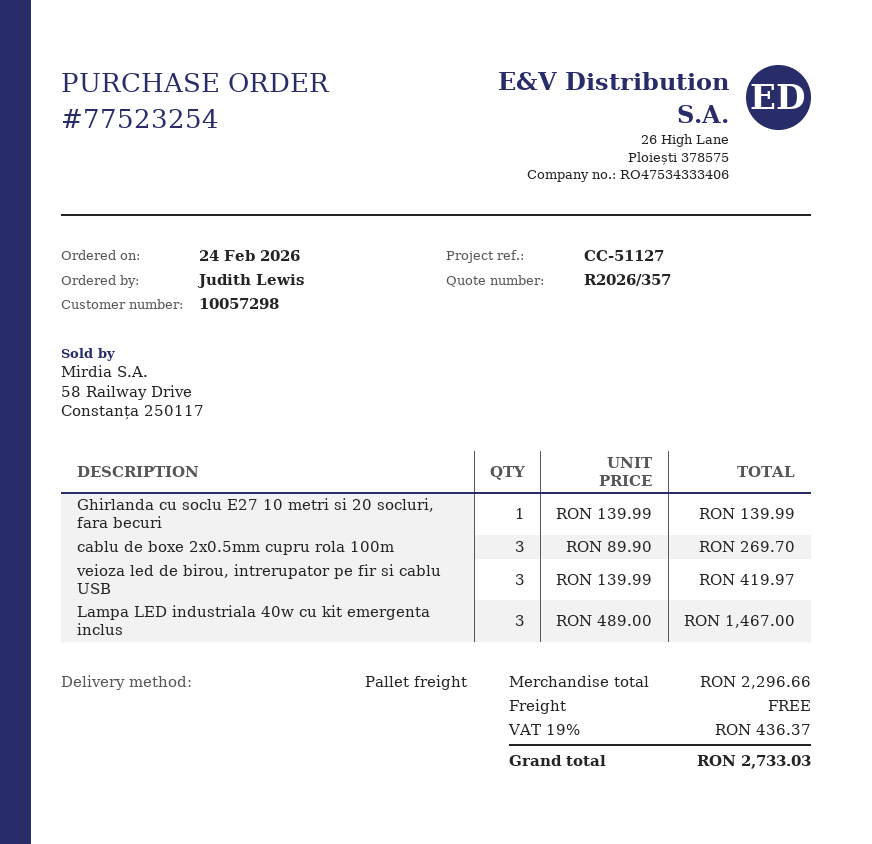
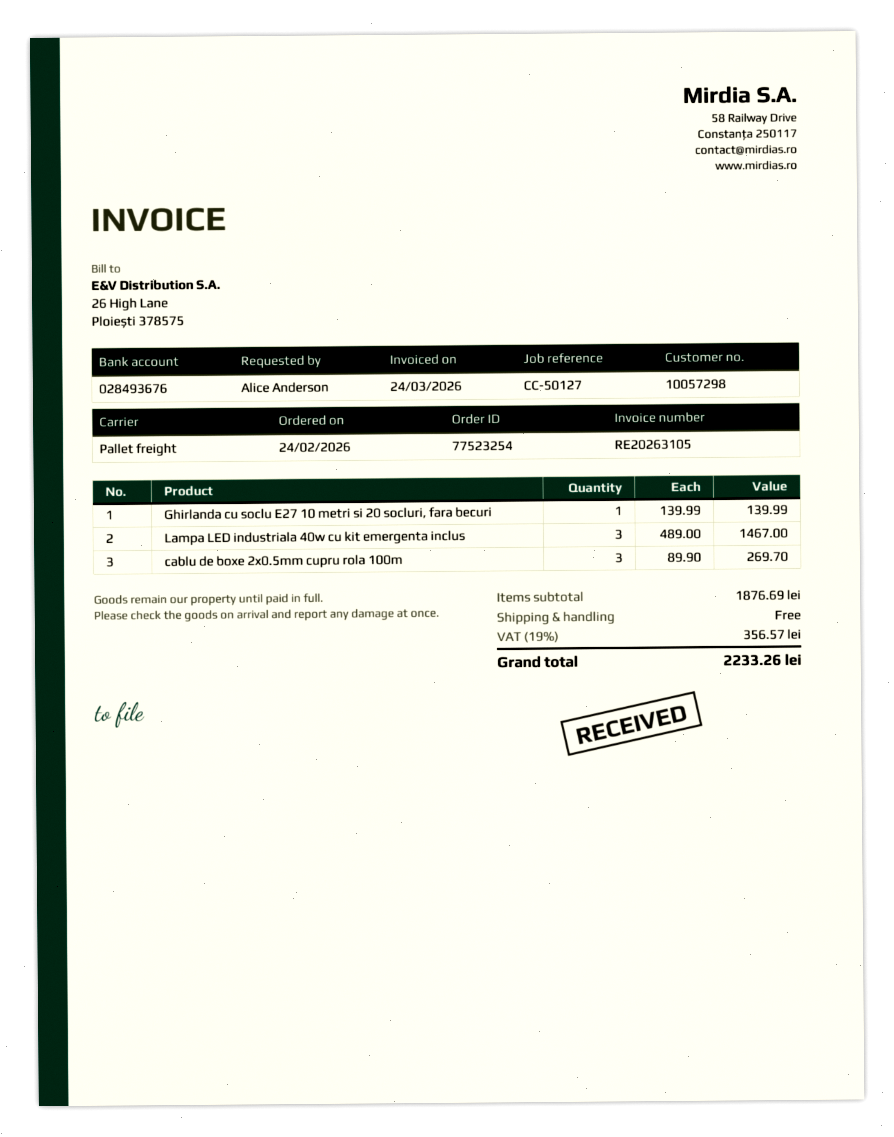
reference: CC-51127 -> CC-50127
ordered by: Judith Lewis -> Alice Anderson
veioza led de birou, intrerupator pe fir si cablu USB: 3 x 139.99 = 419.97 -> none
subtotal: 2296.66 -> 1876.69
tax: 19% = 436.37 -> 19% = 356.57
total: 2733.03 -> 2233.26

